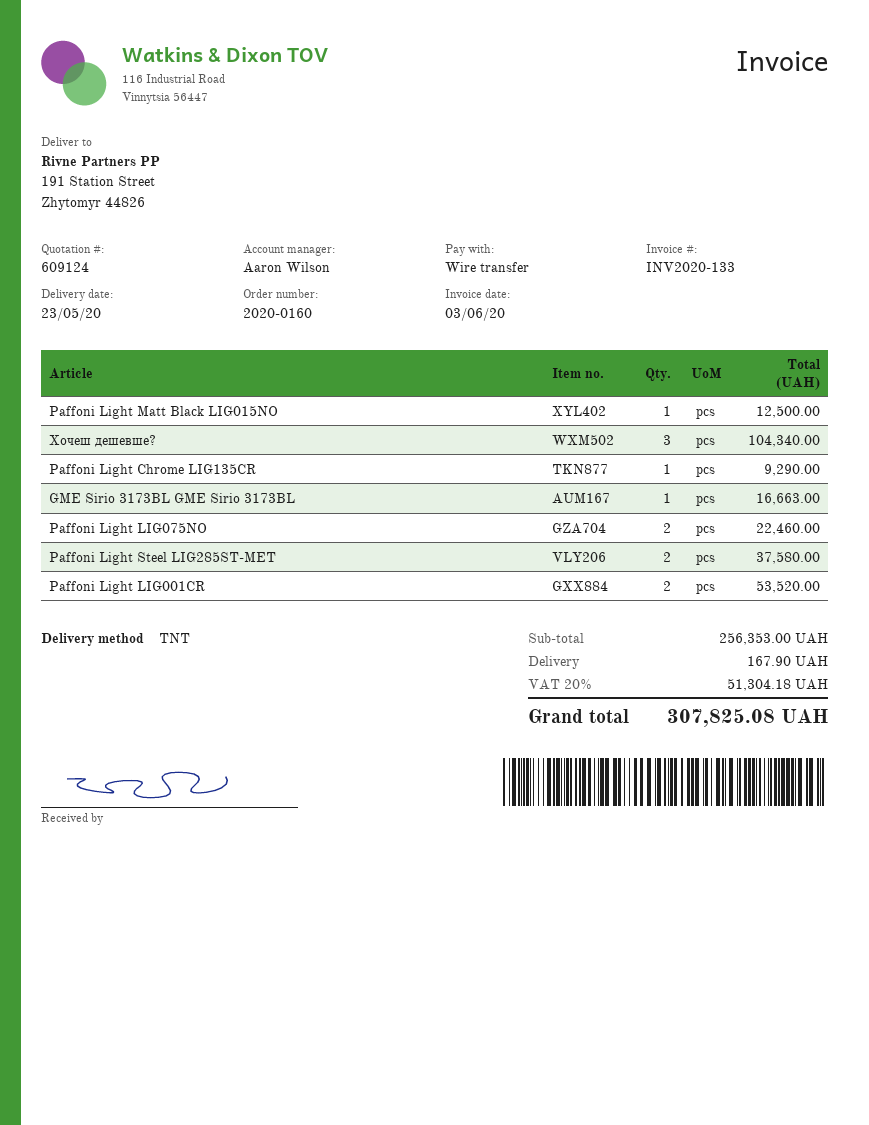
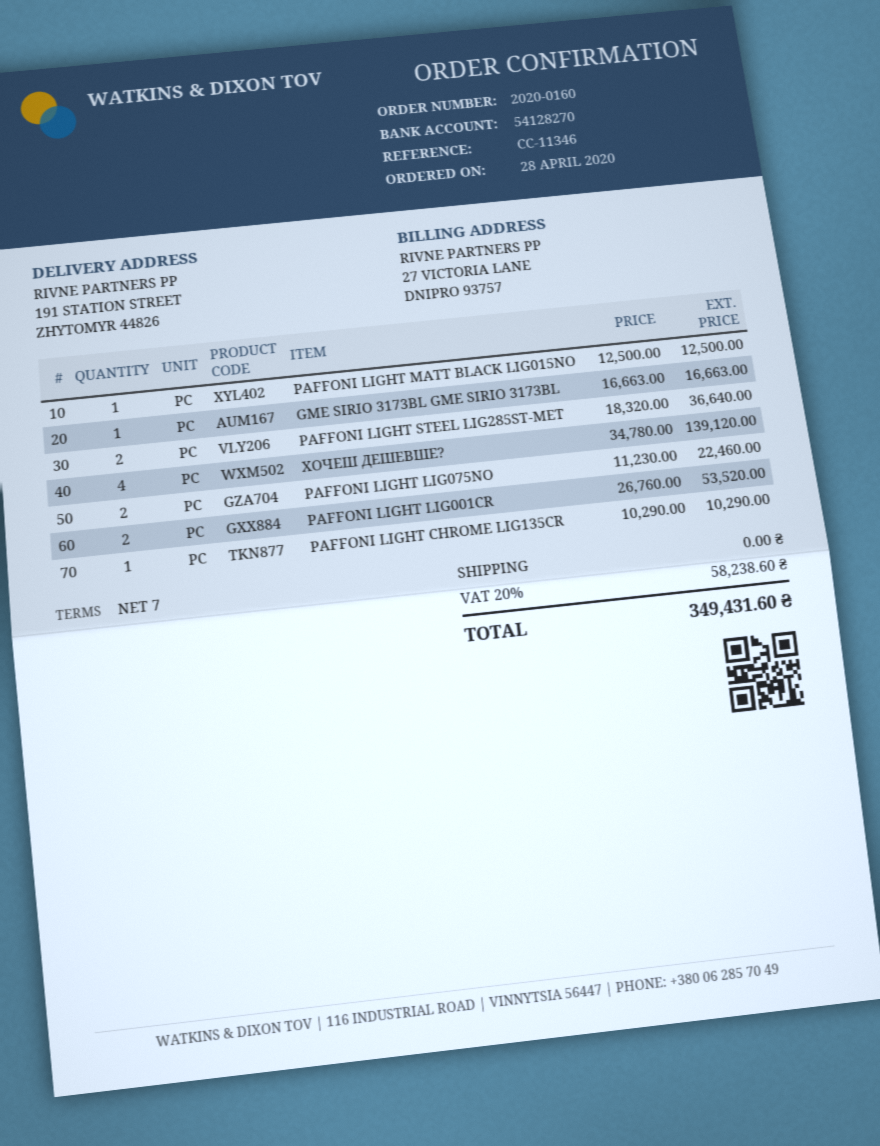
Хочеш дешевше?: 3 for 104340.00 -> 4 for 139120.00
Paffoni Light Chrome LIG135CR: 1 for 9290.00 -> 1 for 10290.00
Paffoni Light Steel LIG285ST-MET: 2 for 37580.00 -> 2 for 36640.00
shipping: 167.90 -> 0.00
tax: 20% = 51304.18 -> 20% = 58238.60
total: 307825.08 -> 349431.60

